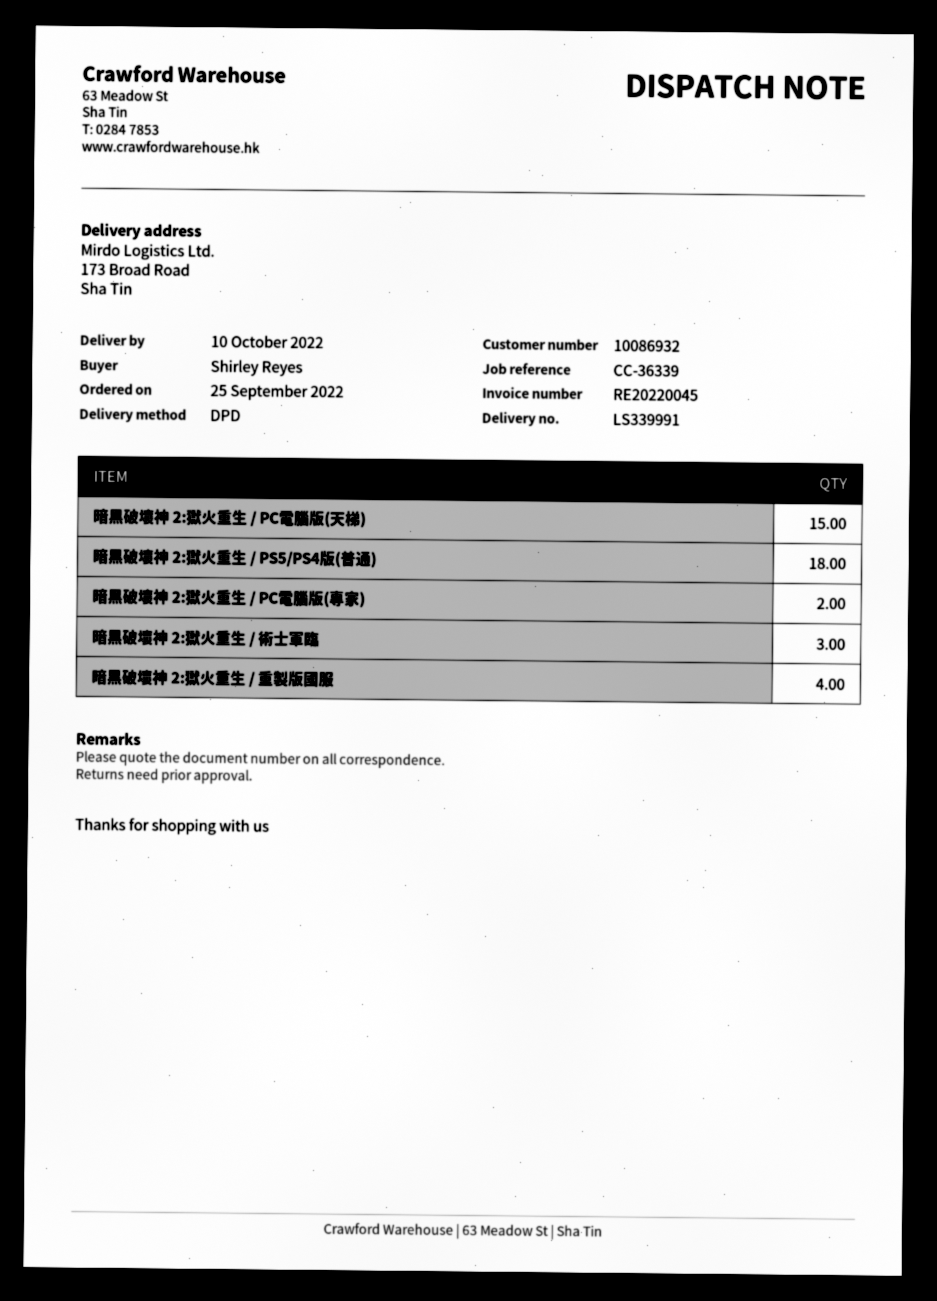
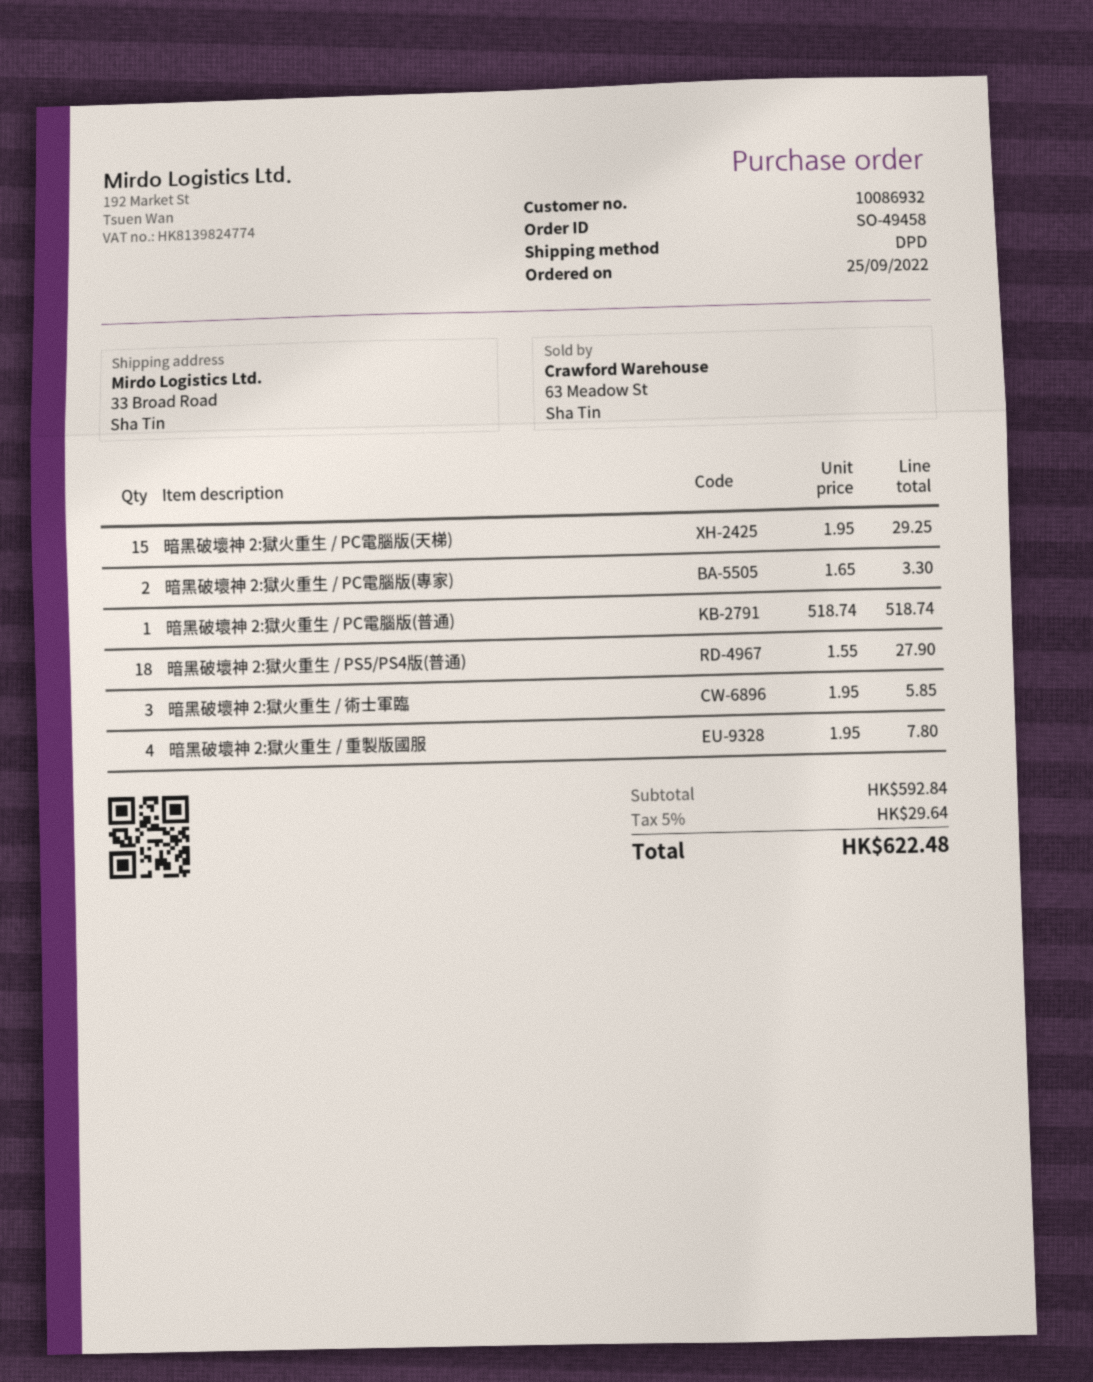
ship to: 173 Broad Road, Sha Tin -> 33 Broad Road, Sha Tin
暗黑破壞神 2:獄火重生 / PC電腦版(普通): none -> 1

